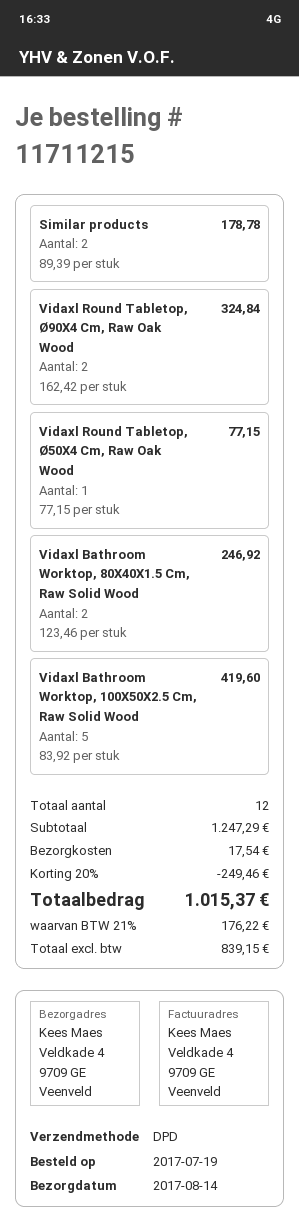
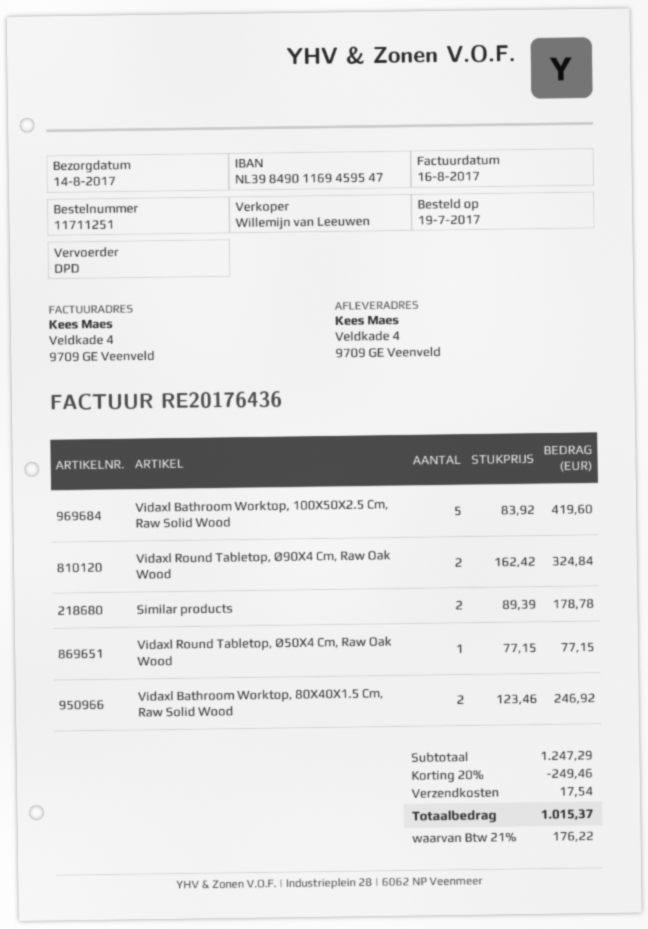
order number: 11711215 -> 11711251

